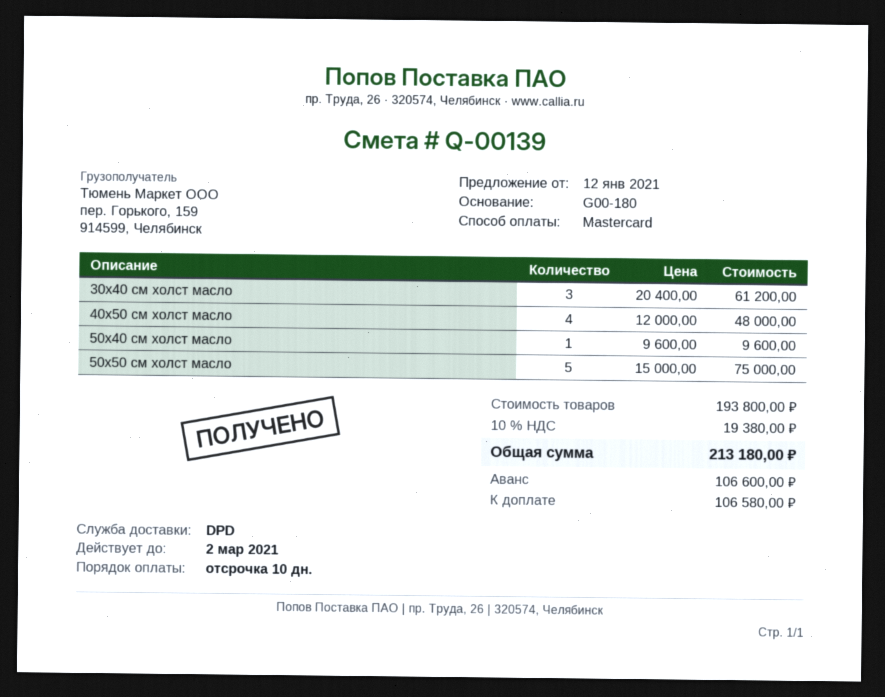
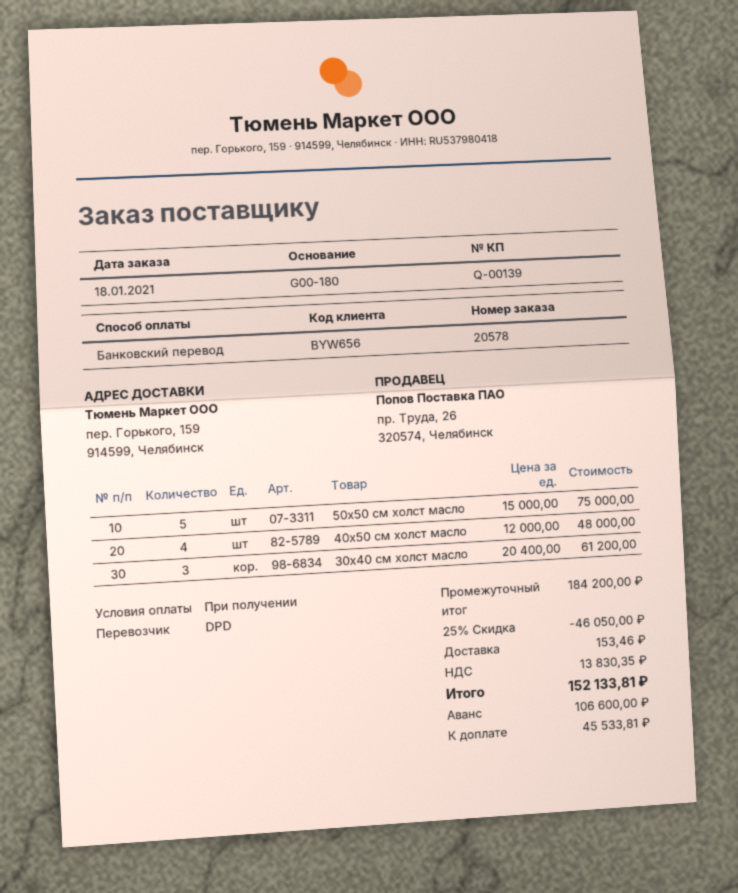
payment terms: 10 days -> on receipt
payment method: Mastercard -> bank transfer
50x40 см холст масло: 1 x 9600.00 = 9600.00 -> none
subtotal: 193800.00 -> 184200.00
discount: none -> 25% = 46050.00
shipping: none -> 153.46
tax: 19380.00 -> 13830.35
total: 213180.00 -> 152133.81
balance: 106580.00 -> 45533.81

